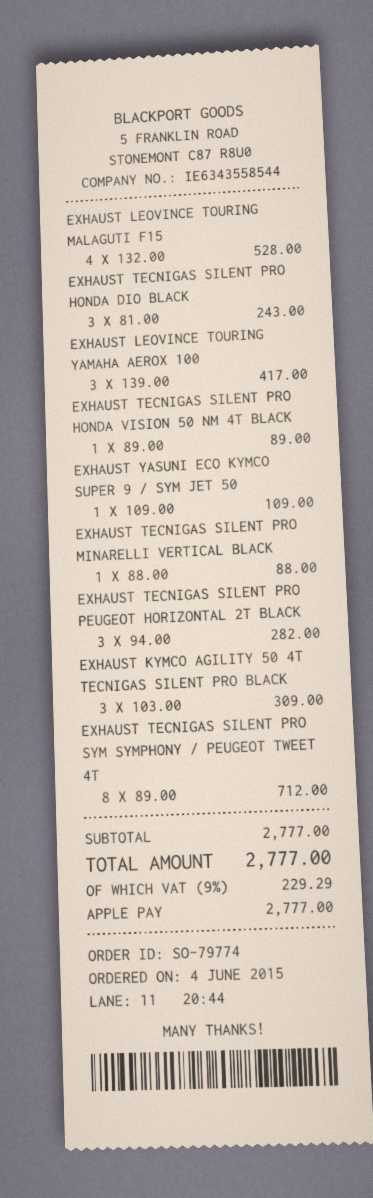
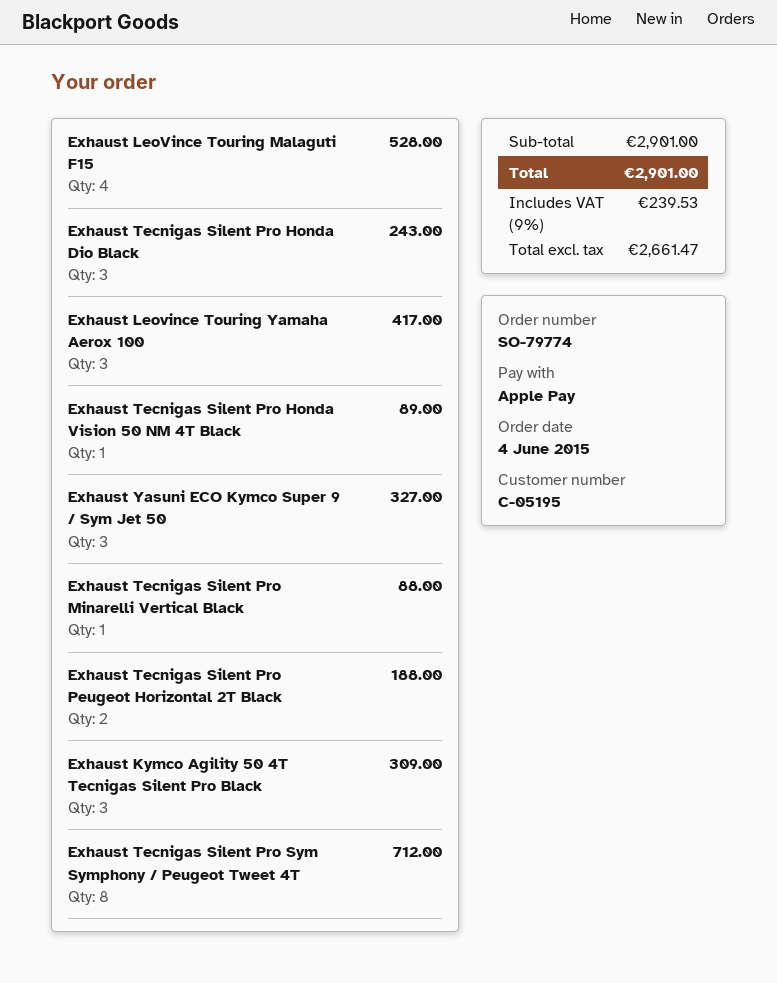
EXHAUST YASUNI ECO KYMCO SUPER 9 / SYM JET 50: 1 for 109.00 -> 3 for 327.00
EXHAUST TECNIGAS SILENT PRO PEUGEOT HORIZONTAL 2T BLACK: 3 for 282.00 -> 2 for 188.00
subtotal: 2777.00 -> 2901.00
tax: 9% = 229.29 -> 9% = 239.53
total: 2777.00 -> 2901.00

